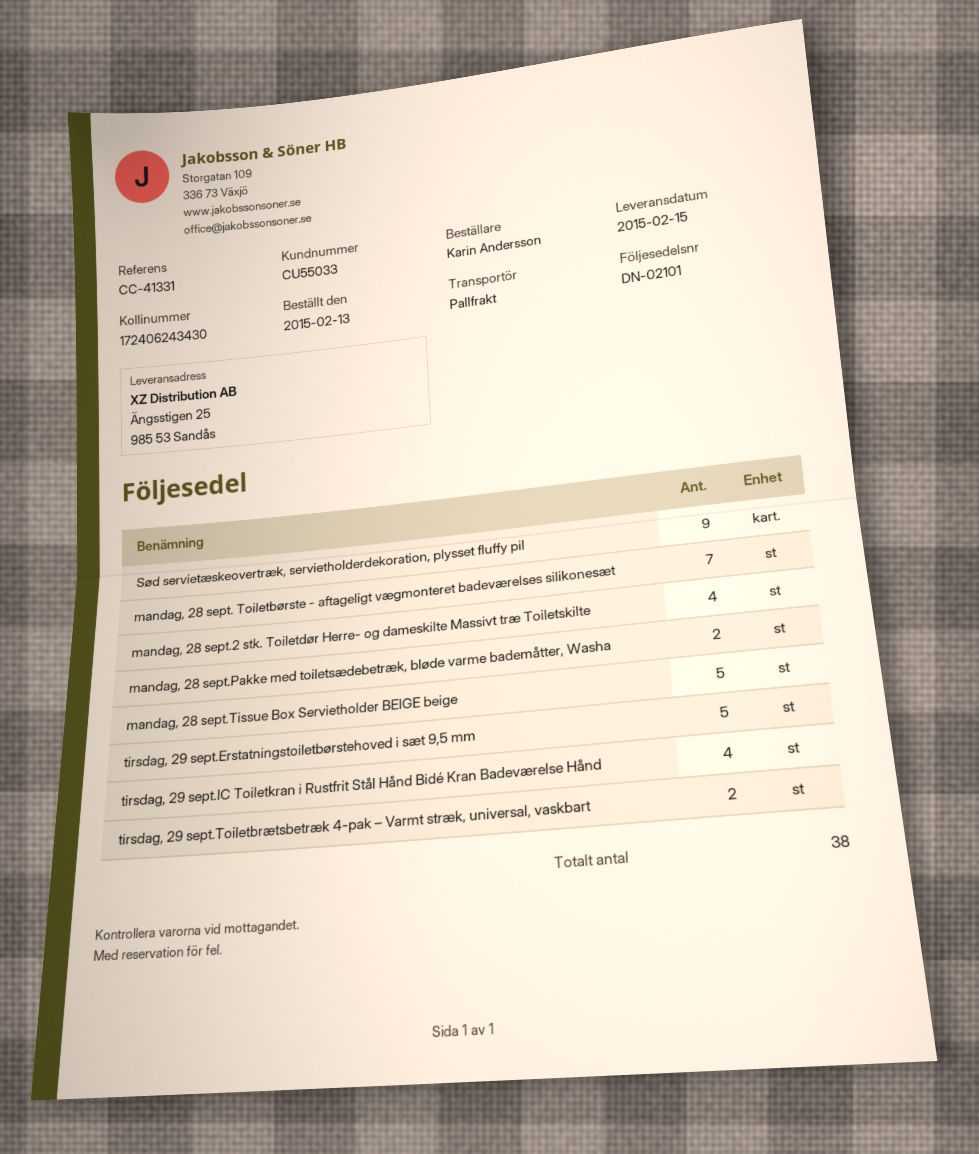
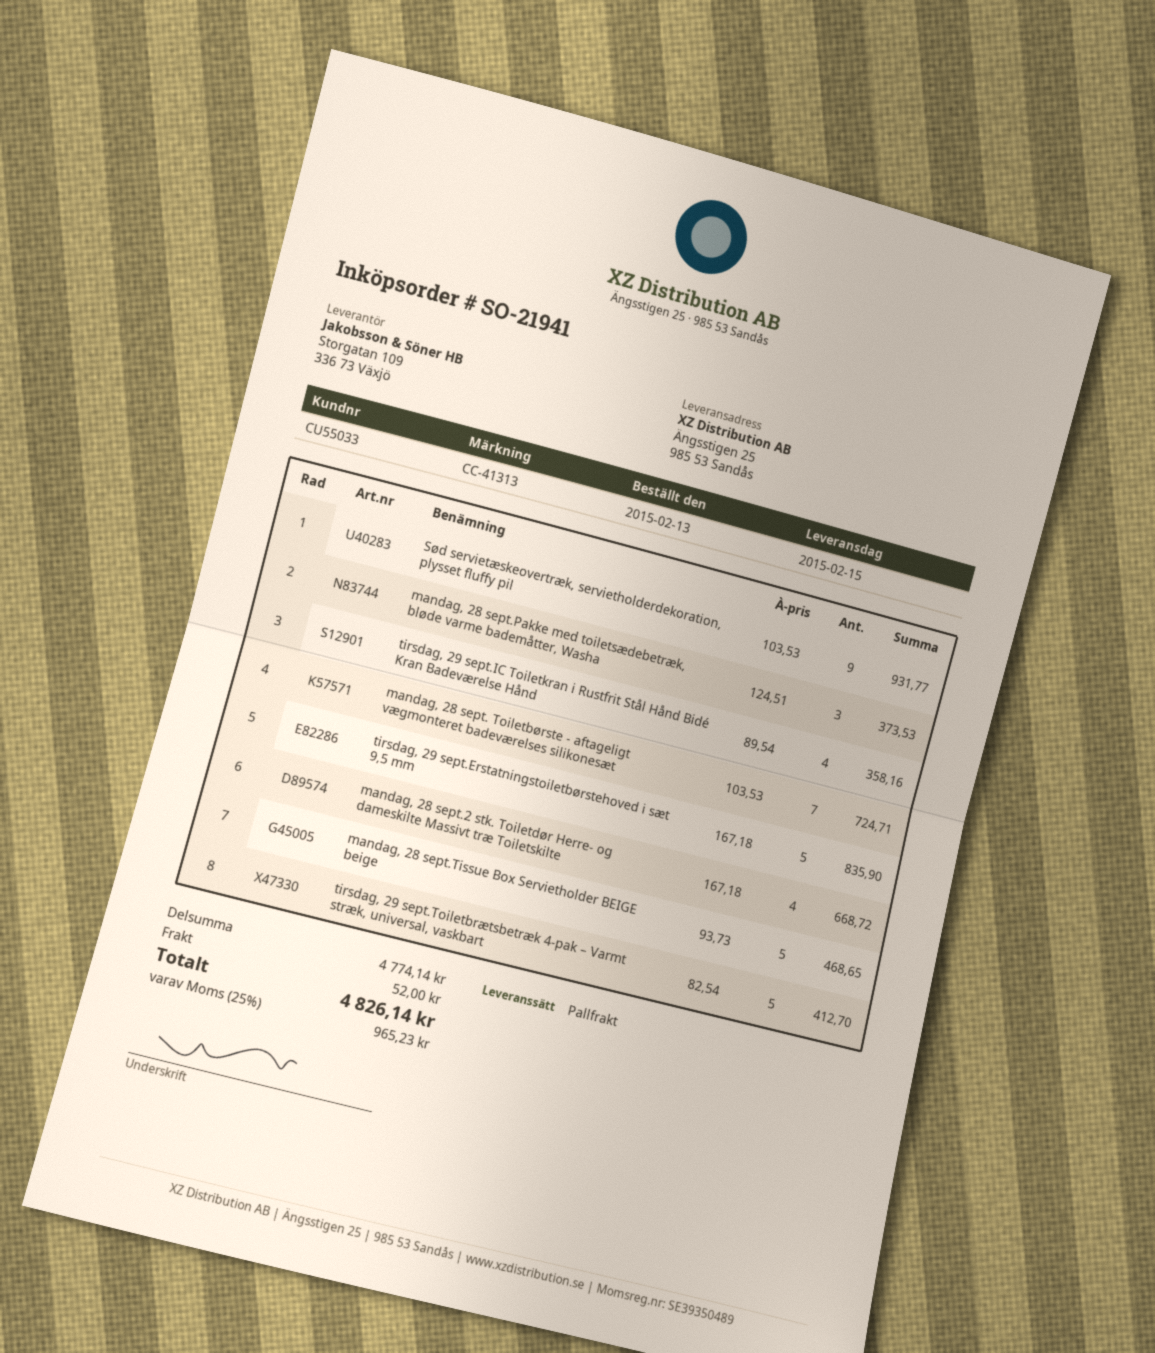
reference: CC-41331 -> CC-41313
mandag, 28 sept.Pakke med toiletsædebetræk, bløde varme bademåtter, Washa: 2 -> 3
tirsdag, 29 sept.Toiletbrætsbetræk 4-pak – Varmt stræk, universal, vaskbart: 2 -> 5

